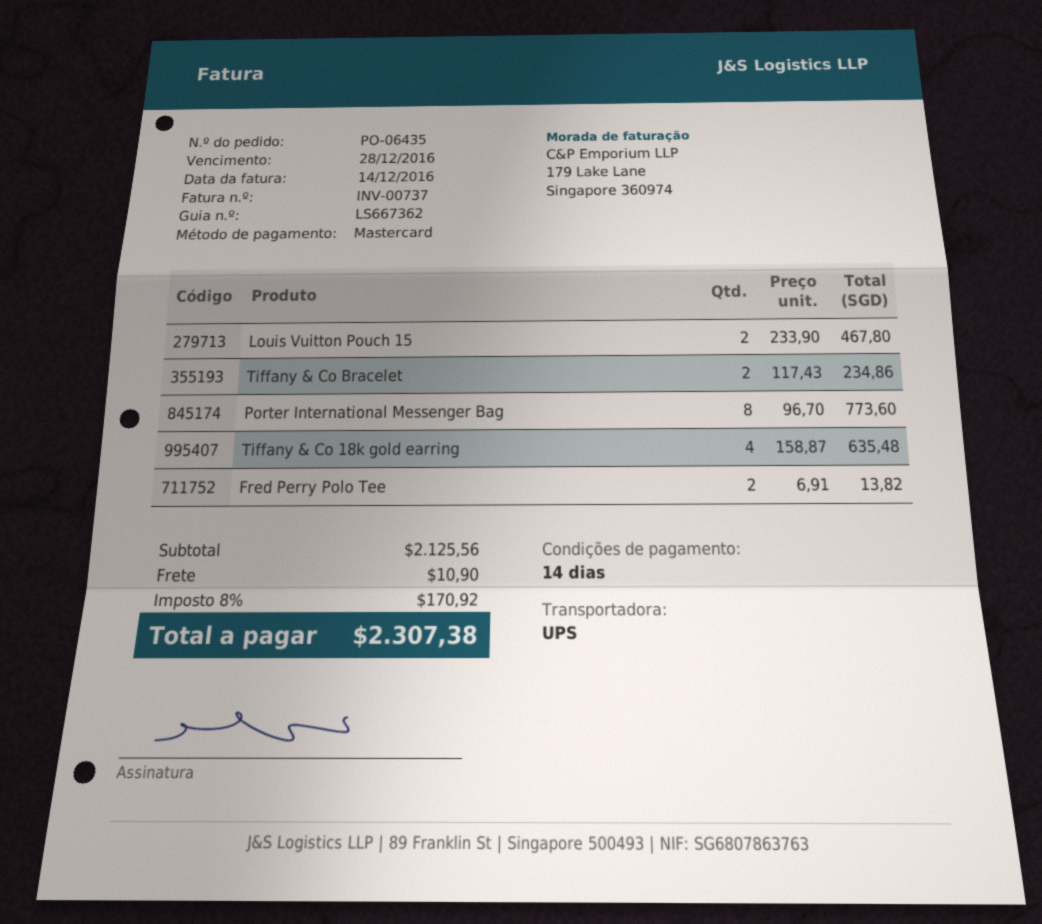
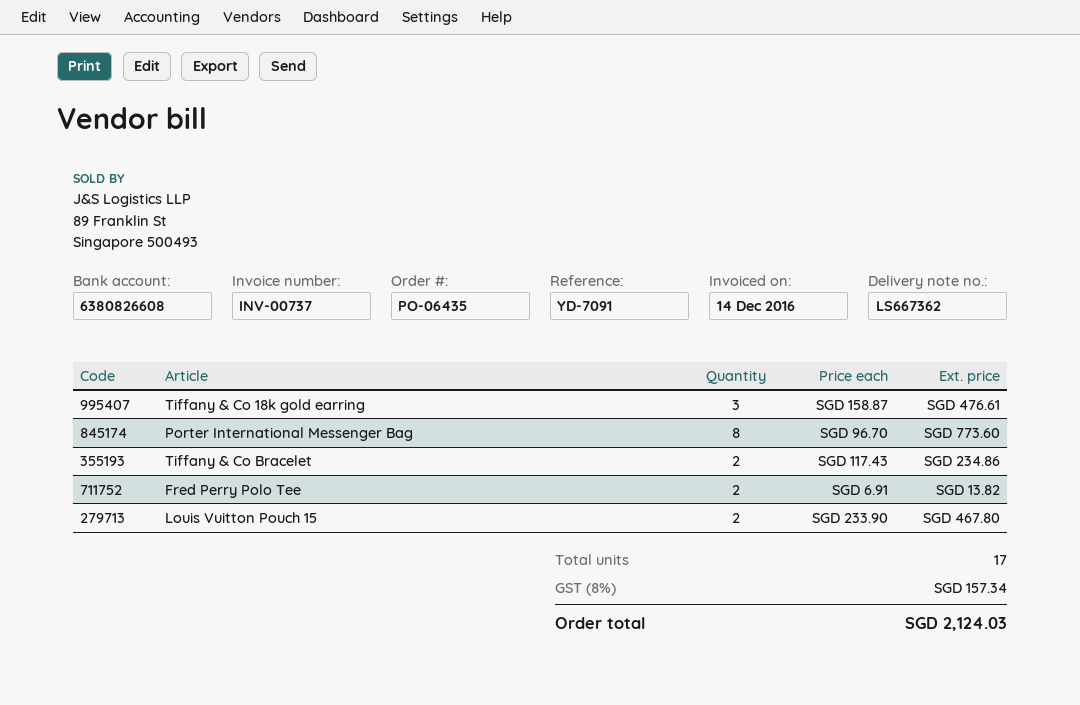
Tiffany & Co 18k gold earring: 4 x 158.87 = 635.48 -> 3 x 158.87 = 476.61
shipping: 10.90 -> none
tax: 8% = 170.92 -> 8% = 157.34
total: 2307.38 -> 2124.03

